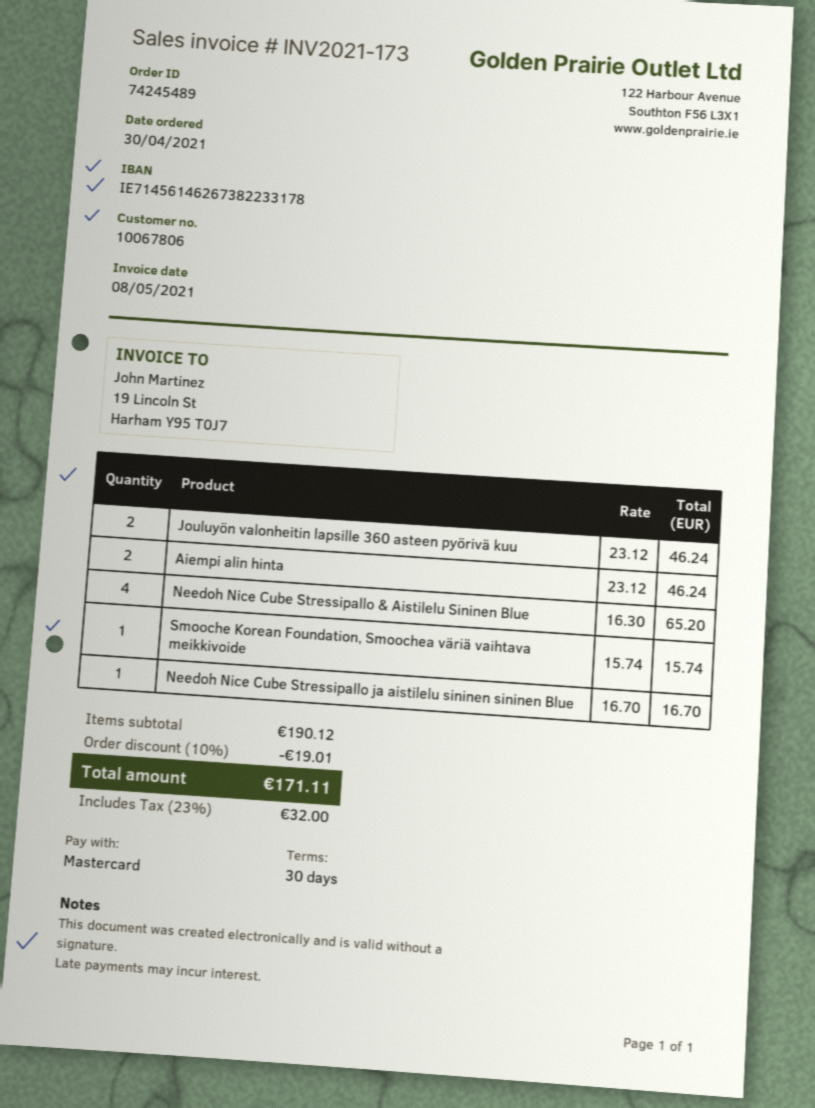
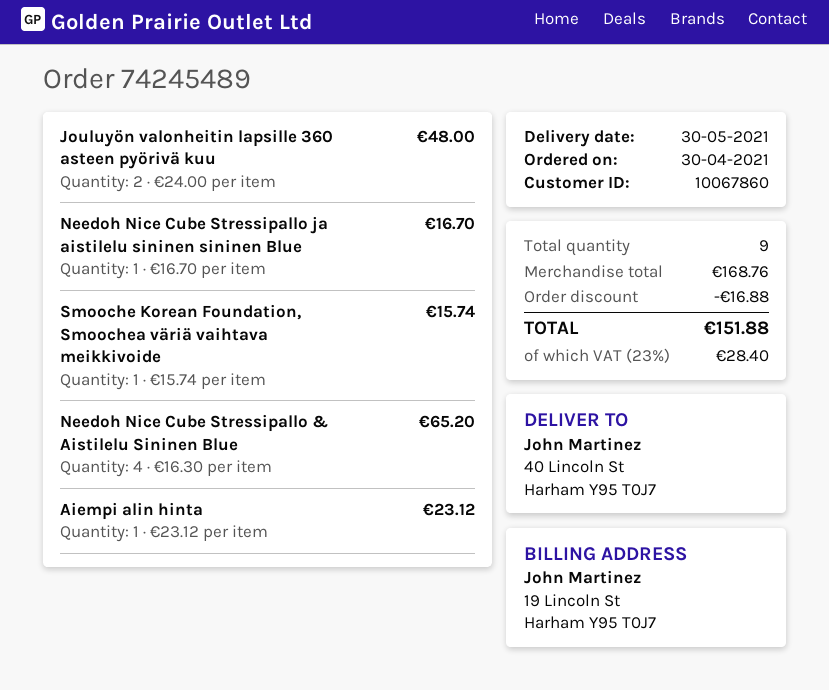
customer number: 10067806 -> 10067860
Jouluyön valonheitin lapsille 360 asteen pyörivä kuu: 2 x 23.12 = 46.24 -> 2 x 24.00 = 48.00
Aiempi alin hinta: 2 x 23.12 = 46.24 -> 1 x 23.12 = 23.12
subtotal: 190.12 -> 168.76
discount: 19.01 -> 16.88
tax: 23% = 32.00 -> 23% = 28.40
total: 171.11 -> 151.88

